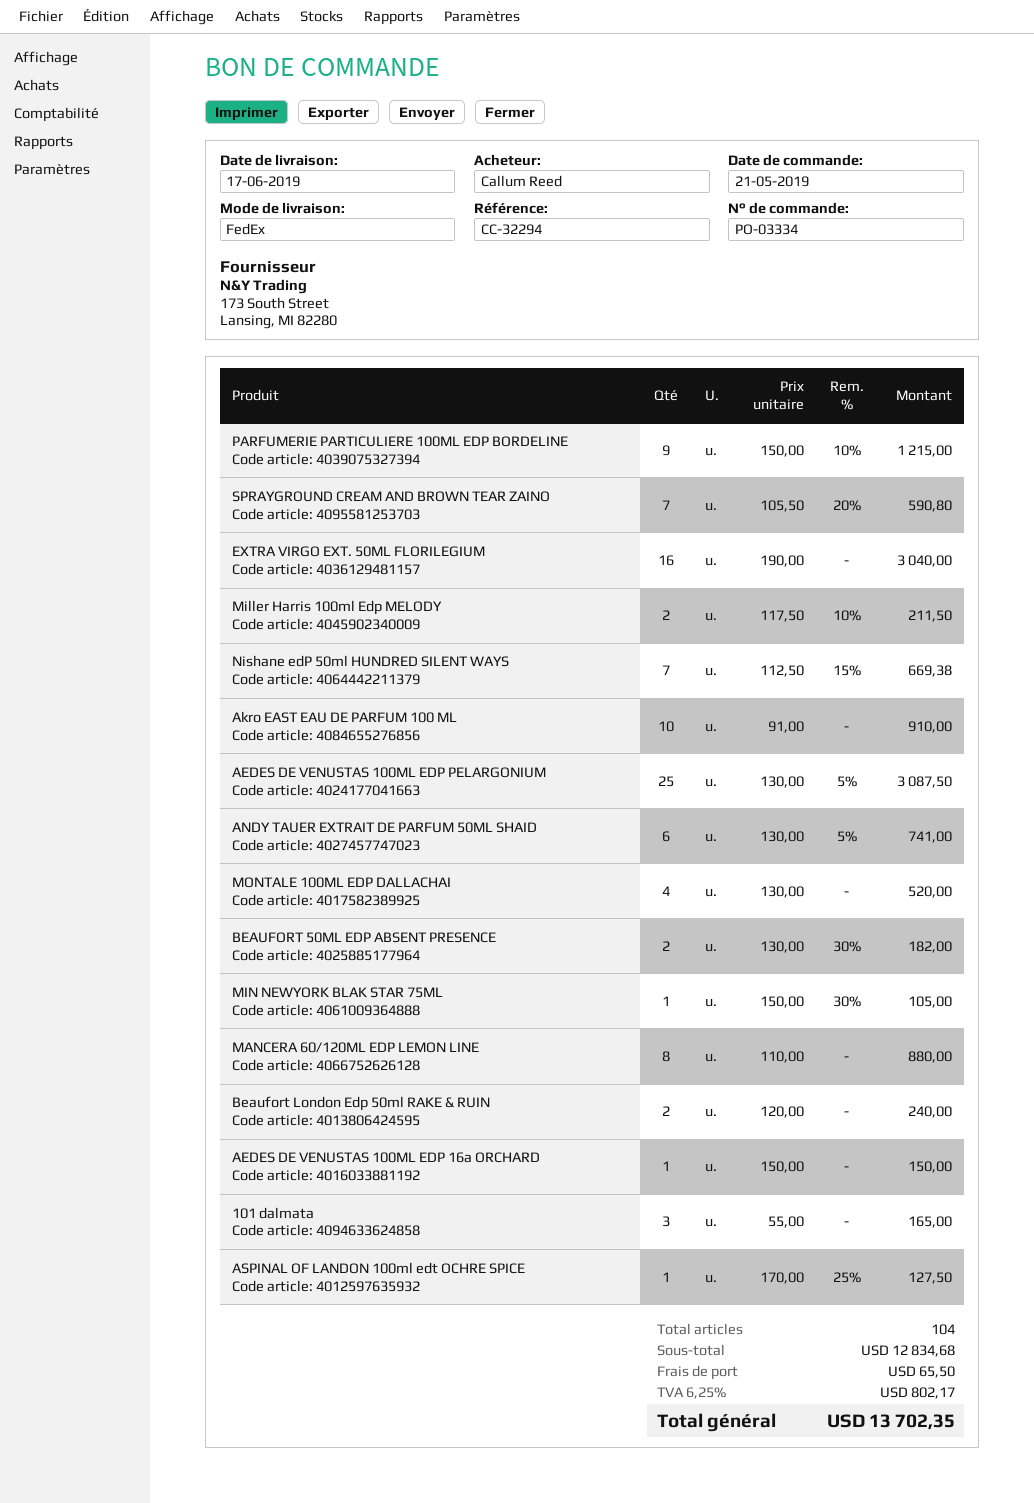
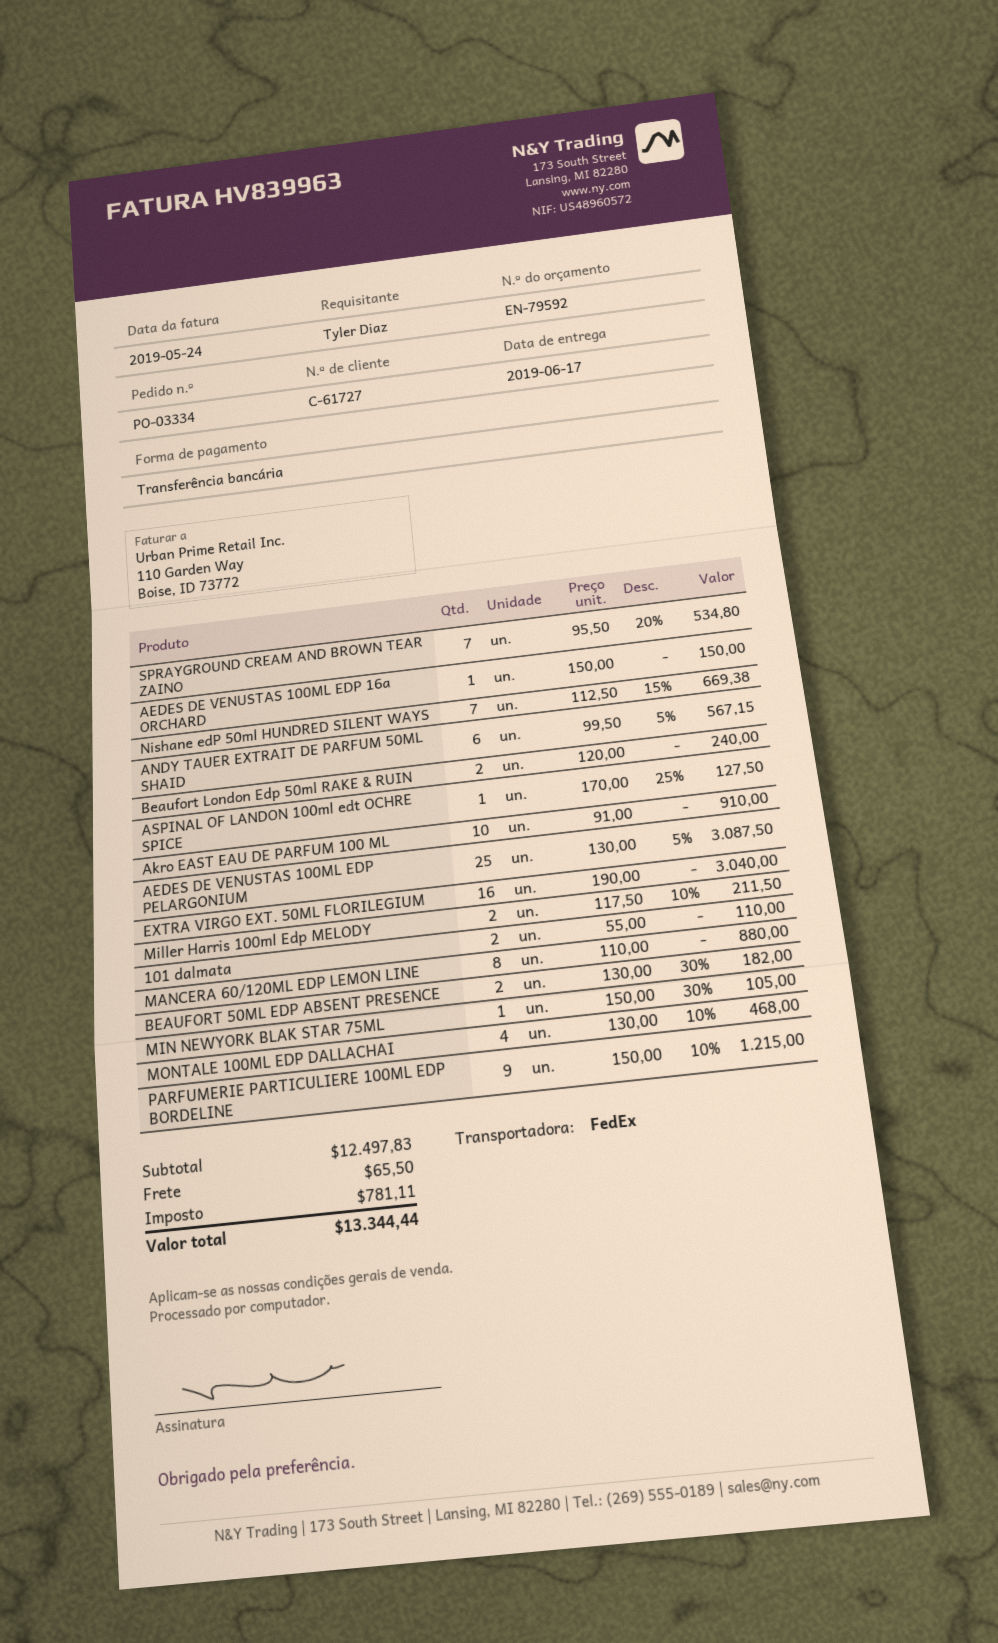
ordered by: Callum Reed -> Tyler Diaz
SPRAYGROUND CREAM AND BROWN TEAR ZAINO: 7 x 105.50 - 20% = 590.80 -> 7 x 95.50 - 20% = 534.80
ANDY TAUER EXTRAIT DE PARFUM 50ML SHAID: 6 x 130.00 - 5% = 741.00 -> 6 x 99.50 - 5% = 567.15
MONTALE 100ML EDP DALLACHAI: 4 x 130.00 = 520.00 -> 4 x 130.00 - 10% = 468.00
101 dalmata: 3 x 55.00 = 165.00 -> 2 x 55.00 = 110.00
subtotal: 12834.68 -> 12497.83
tax: 802.17 -> 781.11
total: 13702.35 -> 13344.44

